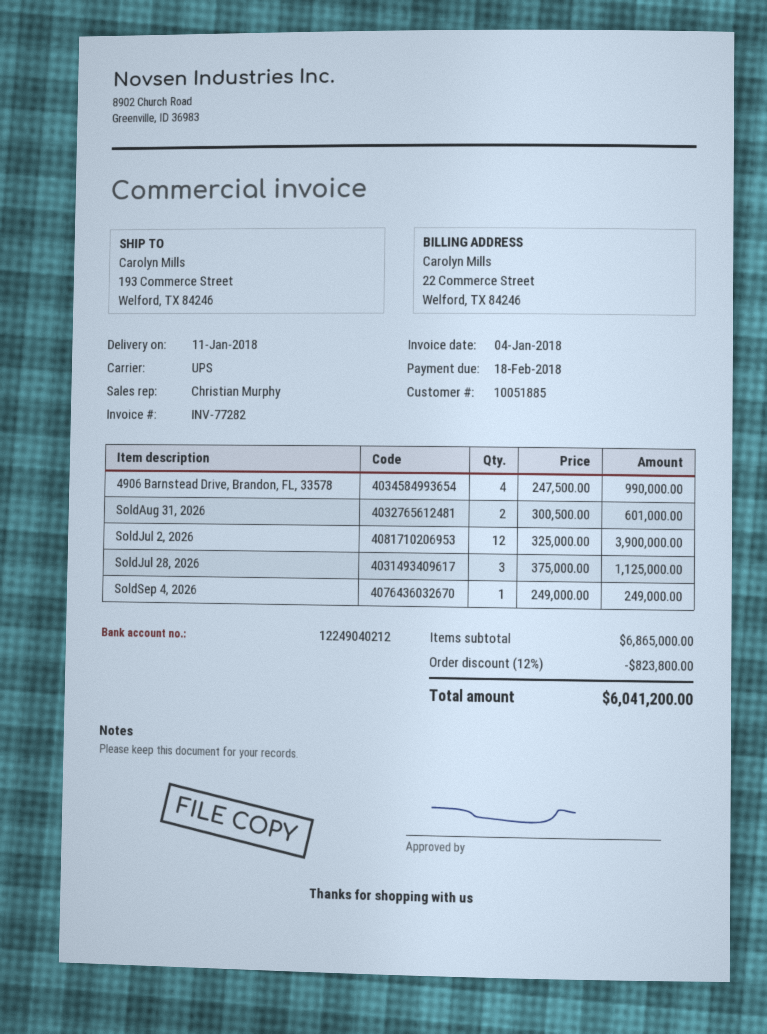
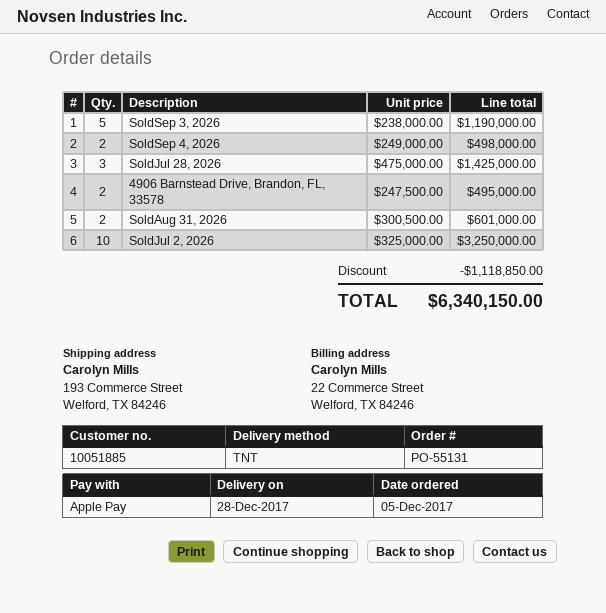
delivery date: 2018-01-11 -> 2017-12-28
shipping method: UPS -> TNT
4906 Barnstead Drive, Brandon, FL, 33578: 4 x 247500.00 = 990000.00 -> 2 x 247500.00 = 495000.00
SoldJul 2, 2026: 12 x 325000.00 = 3900000.00 -> 10 x 325000.00 = 3250000.00
SoldJul 28, 2026: 3 x 375000.00 = 1125000.00 -> 3 x 475000.00 = 1425000.00
SoldSep 4, 2026: 1 x 249000.00 = 249000.00 -> 2 x 249000.00 = 498000.00
SoldSep 3, 2026: none -> 5 x 238000.00 = 1190000.00
discount: 823800.00 -> 1118850.00
total: 6041200.00 -> 6340150.00

